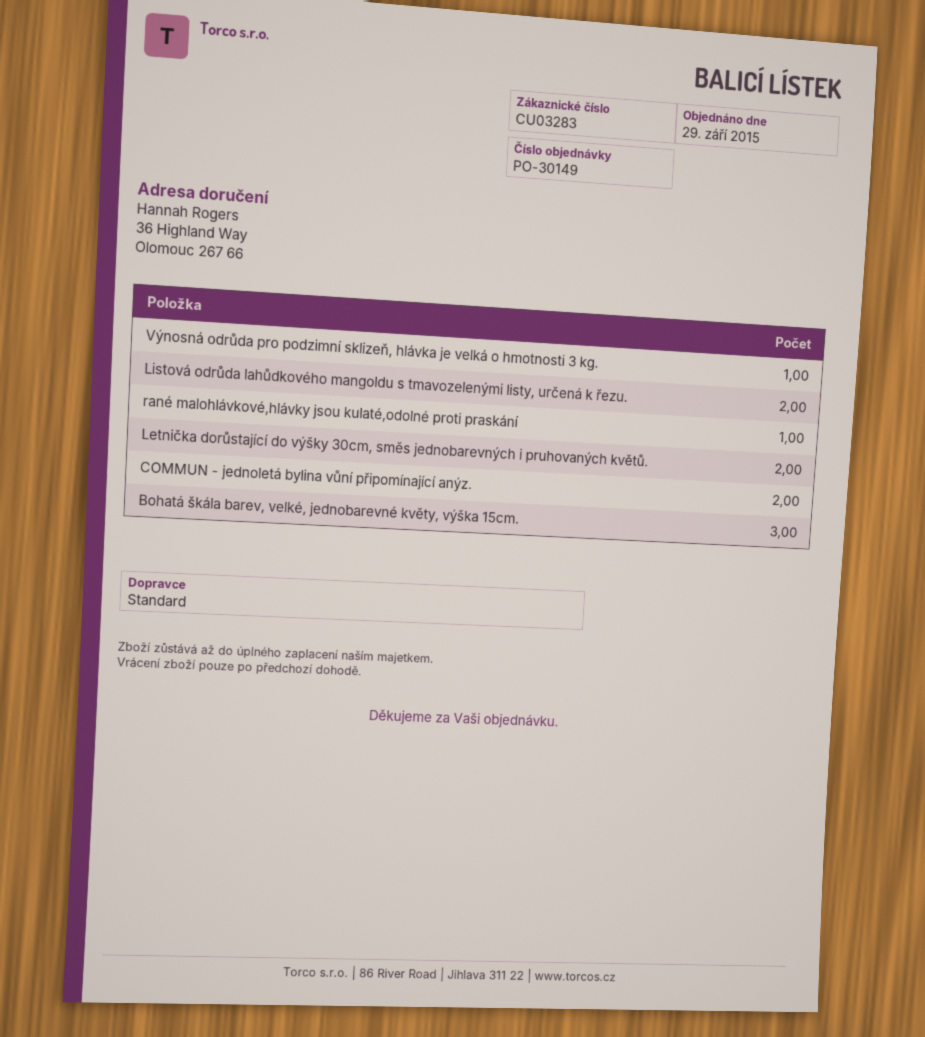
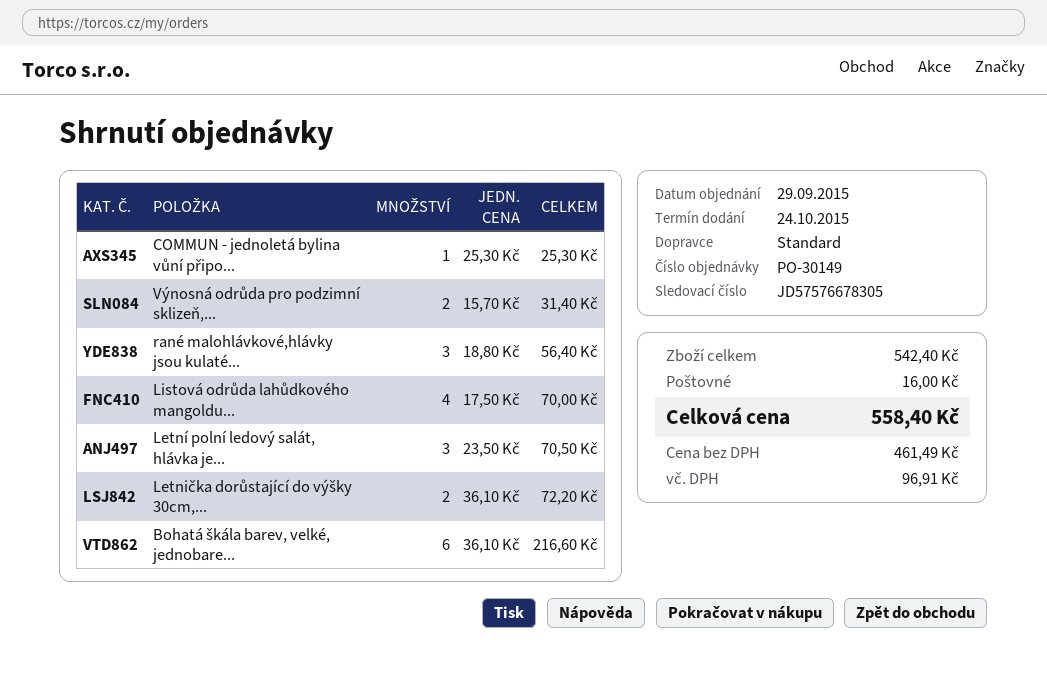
Výnosná odrůda pro podzimní sklizeň, hlávka je velká o hmotnosti 3 kg.: 1 -> 2
Listová odrůda lahůdkového mangoldu s tmavozelenými listy, určená k řezu.: 2 -> 4
rané malohlávkové,hlávky jsou kulaté,odolné proti praskání: 1 -> 3
COMMUN - jednoletá bylina vůní připomínající anýz.: 2 -> 1
Bohatá škála barev, velké, jednobarevné květy, výška 15cm.: 3 -> 6
Letní polní ledový salát, hlávka je...: none -> 3

